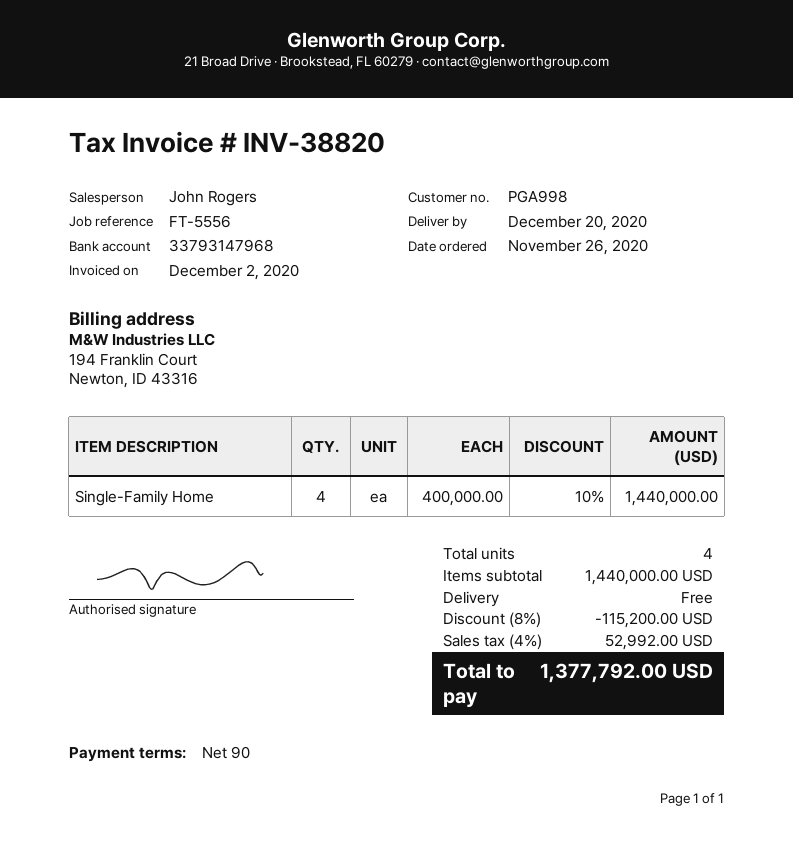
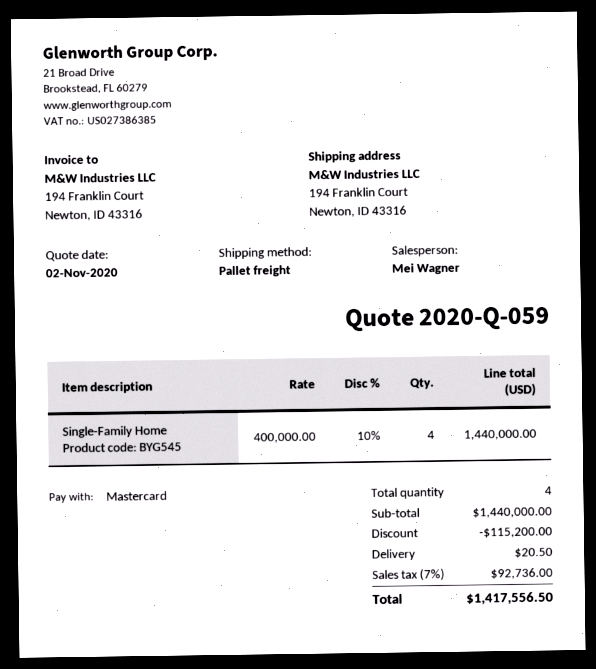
sales rep: John Rogers -> Mei Wagner
shipping: 0.00 -> 20.50
tax: 4% = 52992.00 -> 7% = 92736.00
total: 1377792.00 -> 1417556.50

